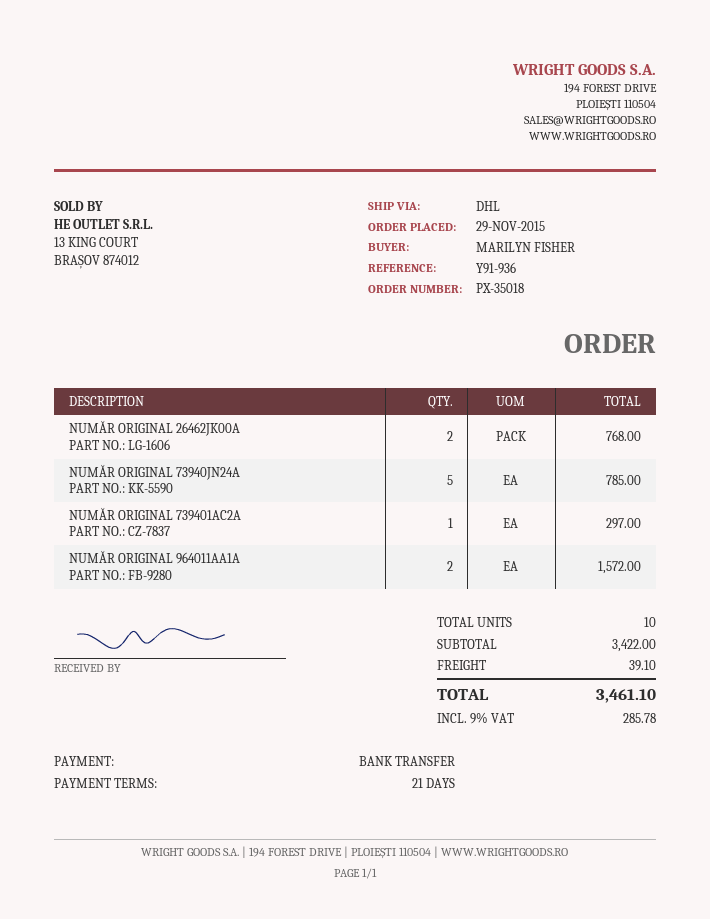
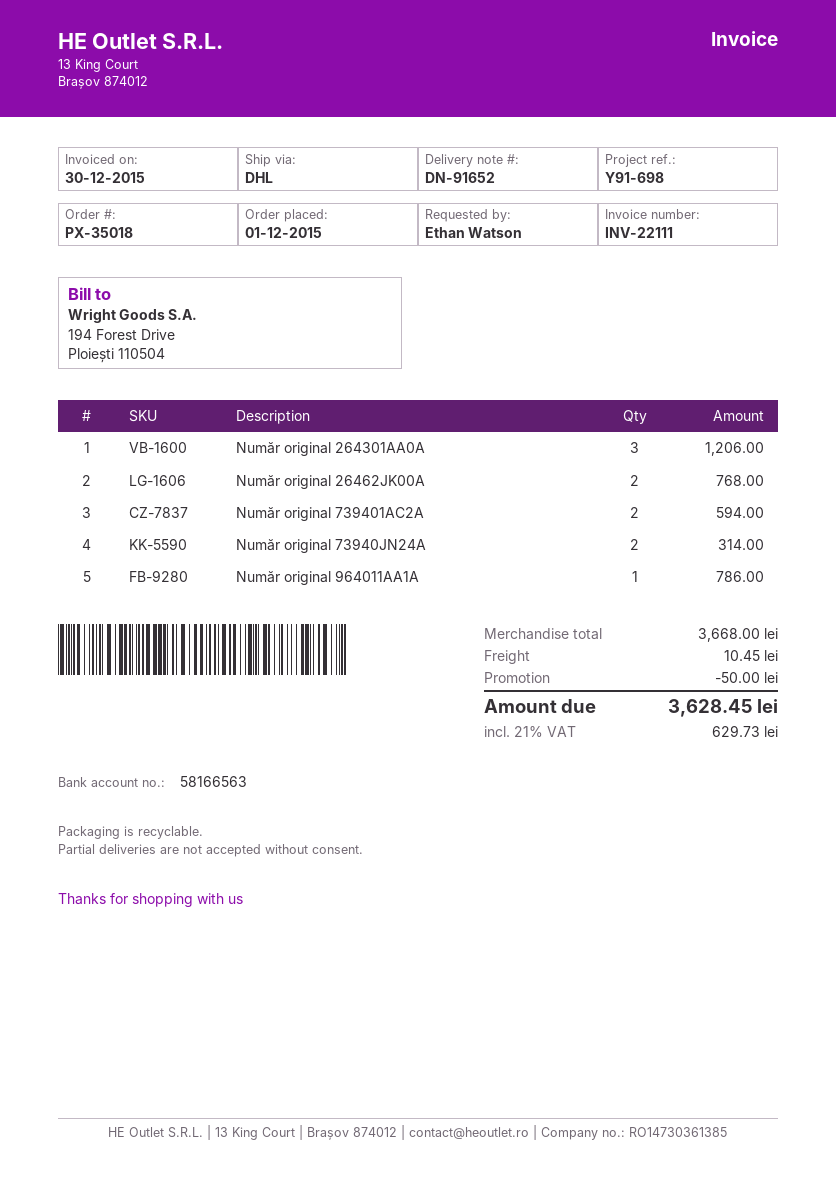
order date: 2015-11-29 -> 2015-12-01
reference: Y91-936 -> Y91-698
ordered by: MARILYN FISHER -> Ethan Watson
NUMĂR ORIGINAL 73940JN24A: 5 for 785.00 -> 2 for 314.00
NUMĂR ORIGINAL 739401AC2A: 1 for 297.00 -> 2 for 594.00
NUMĂR ORIGINAL 964011AA1A: 2 for 1572.00 -> 1 for 786.00
Număr original 264301AA0A: none -> 3 for 1206.00
subtotal: 3422.00 -> 3668.00
discount: none -> 50.00
shipping: 39.10 -> 10.45
tax: 9% = 285.78 -> 21% = 629.73
total: 3461.10 -> 3628.45

